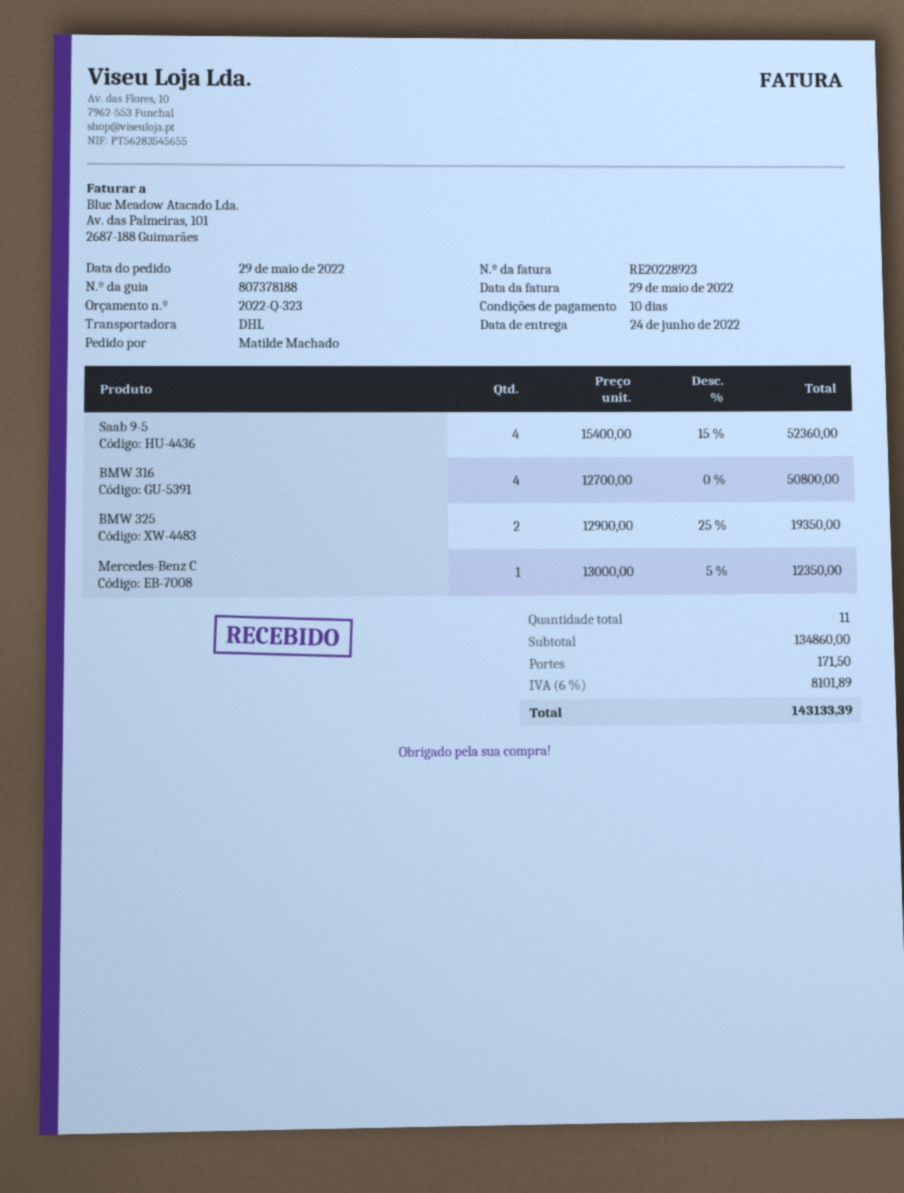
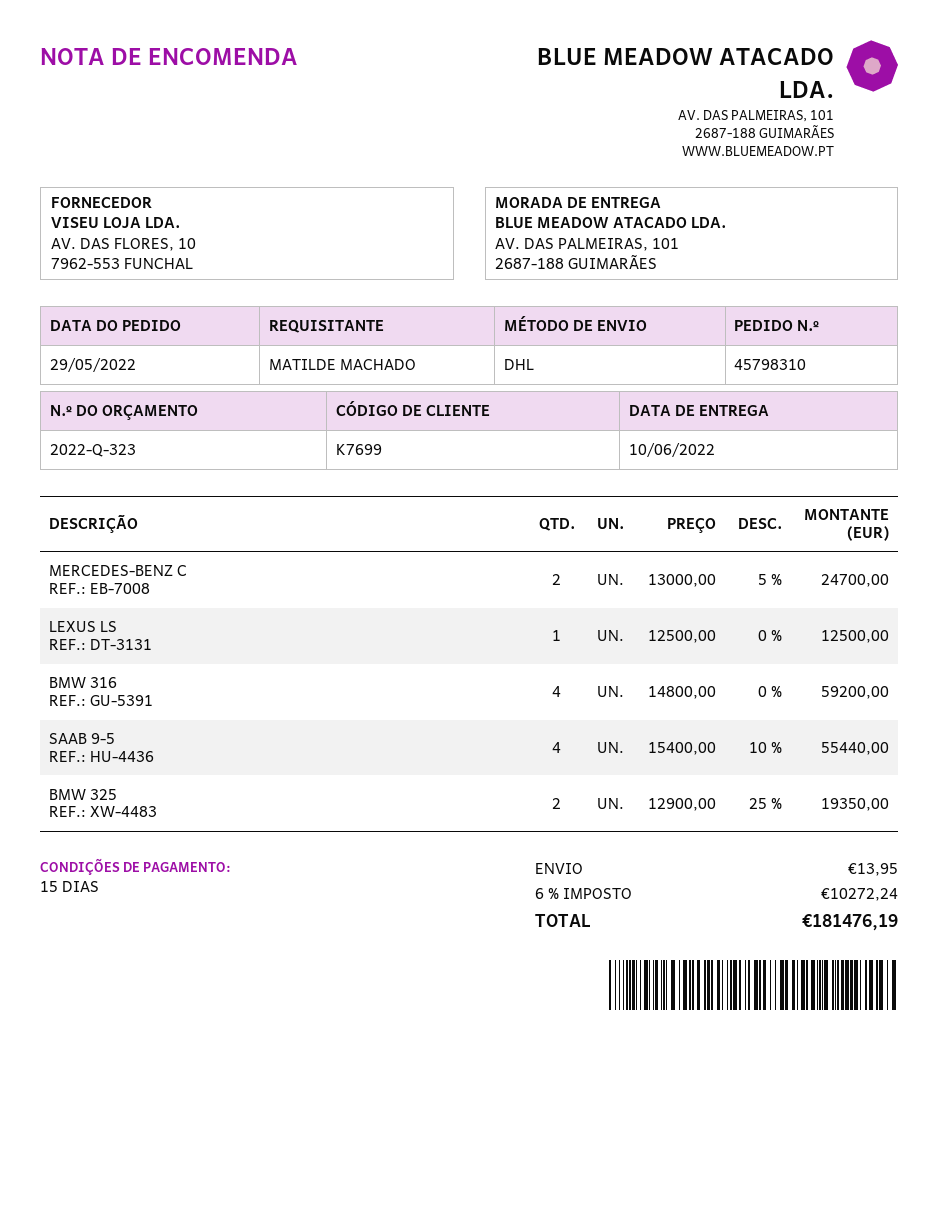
delivery date: 2022-06-24 -> 2022-06-10
payment terms: 10 days -> 15 days
Saab 9-5: 4 x 15400.00 - 15% = 52360.00 -> 4 x 15400.00 - 10% = 55440.00
BMW 316: 4 x 12700.00 = 50800.00 -> 4 x 14800.00 = 59200.00
Mercedes-Benz C: 1 x 13000.00 - 5% = 12350.00 -> 2 x 13000.00 - 5% = 24700.00
LEXUS LS: none -> 1 x 12500.00 = 12500.00
shipping: 171.50 -> 13.95
tax: 6% = 8101.89 -> 6% = 10272.24
total: 143133.39 -> 181476.19

